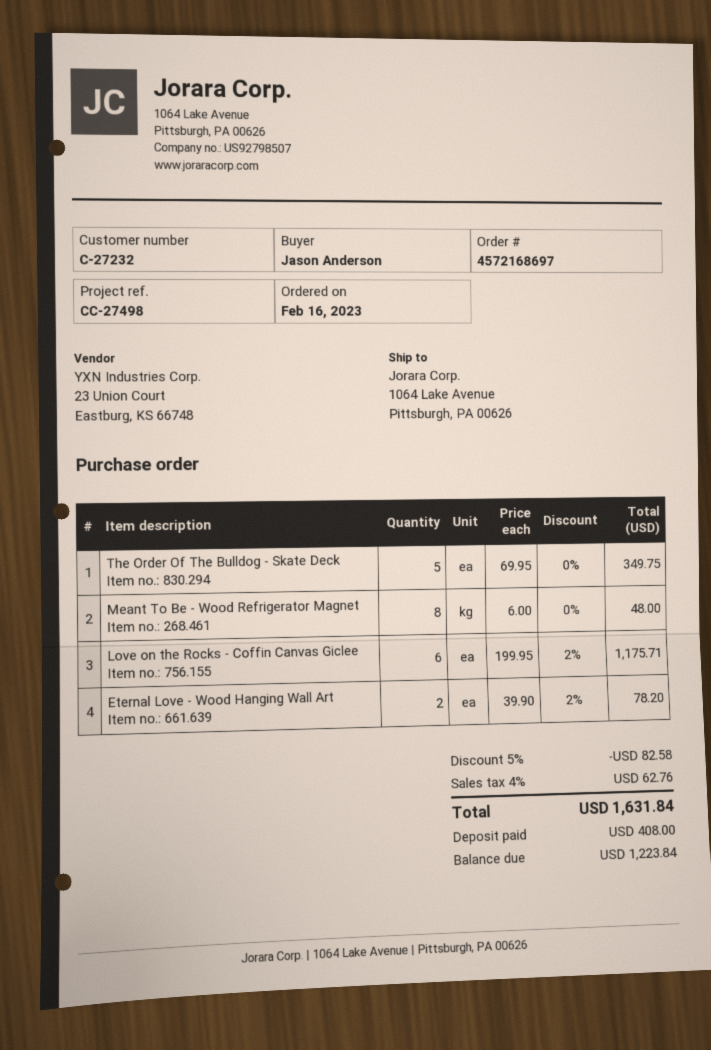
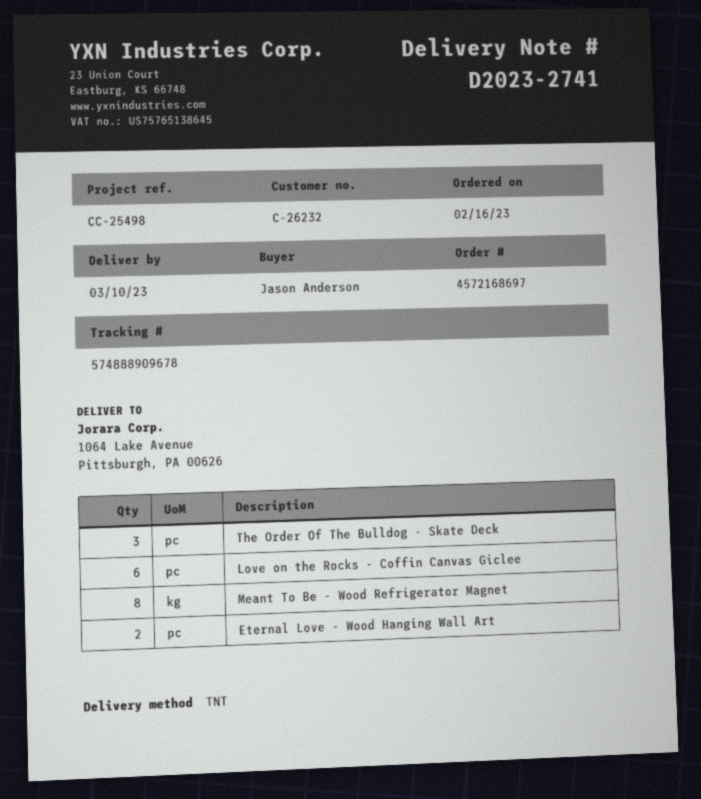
customer number: C-27232 -> C-26232
reference: CC-27498 -> CC-25498
The Order Of The Bulldog - Skate Deck: 5 -> 3

